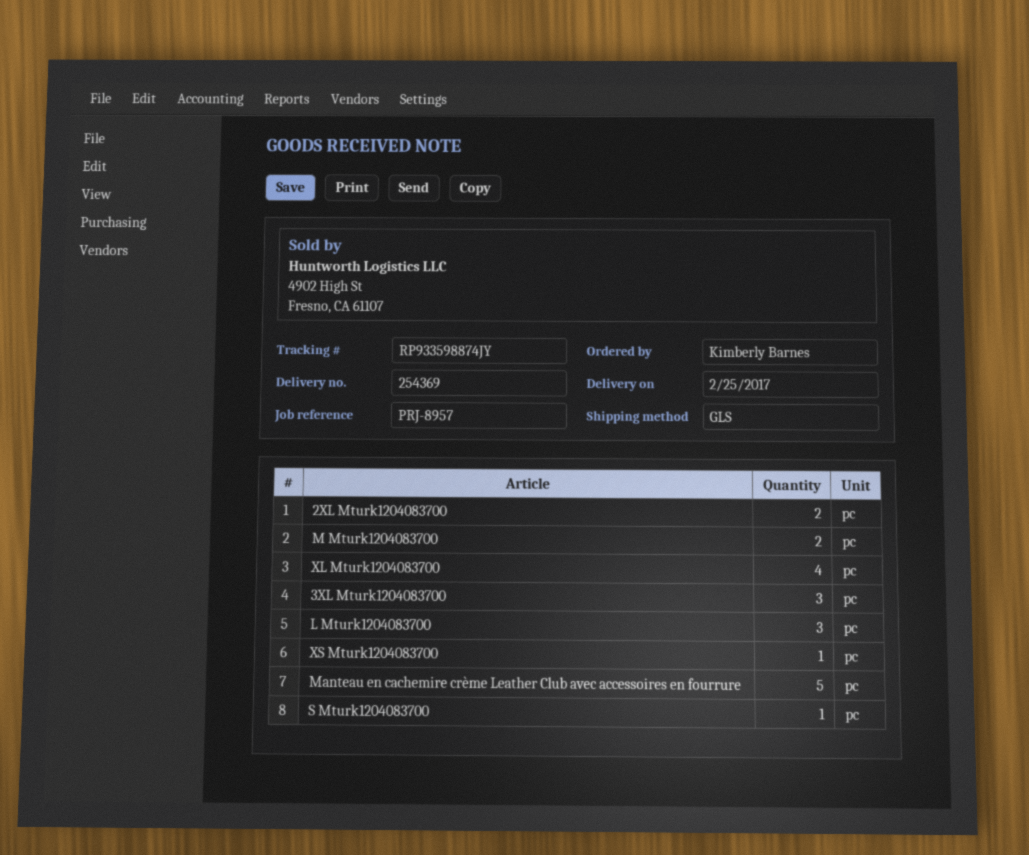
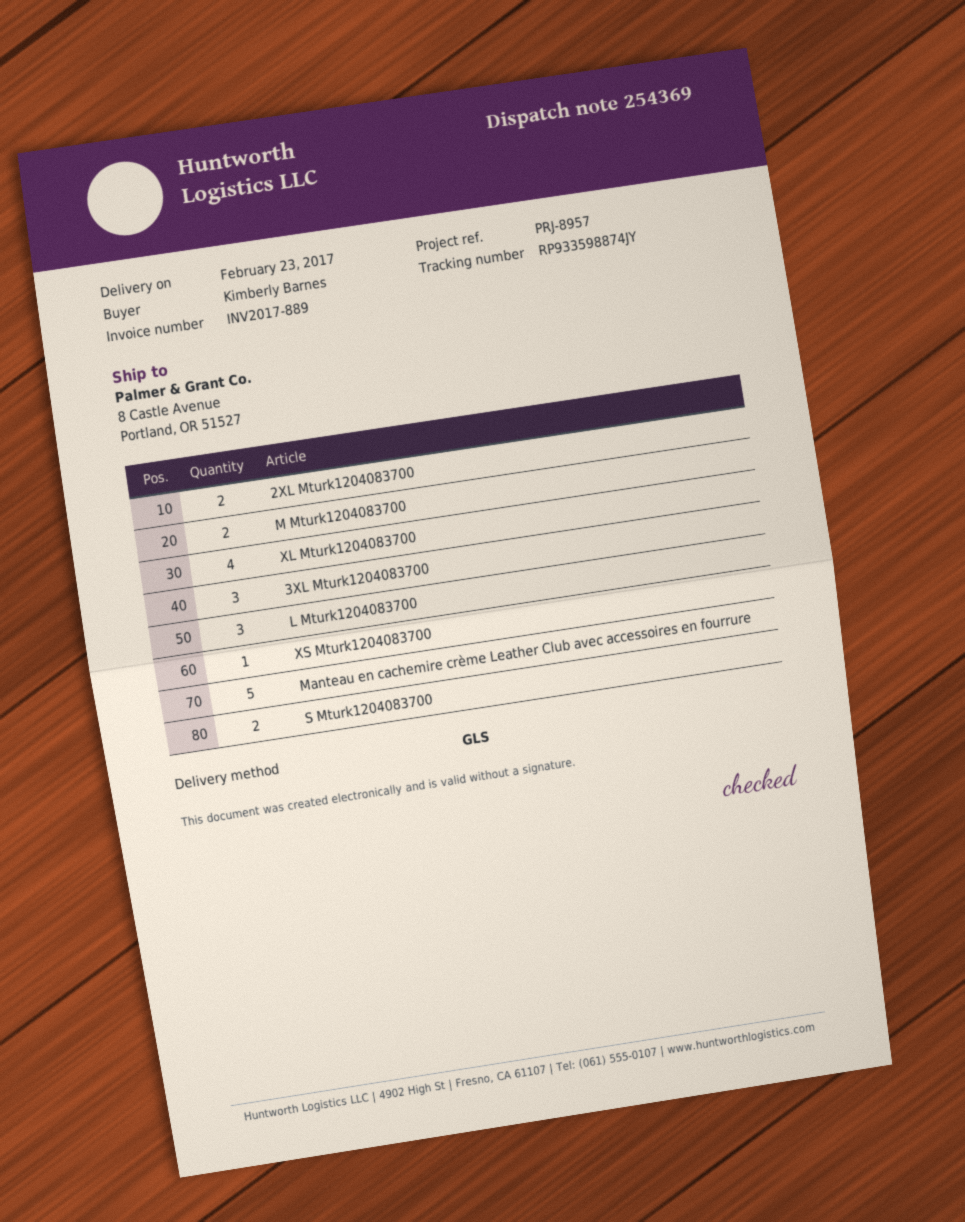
delivery date: 2017-02-25 -> 2017-02-23
S Mturk1204083700: 1 -> 2

